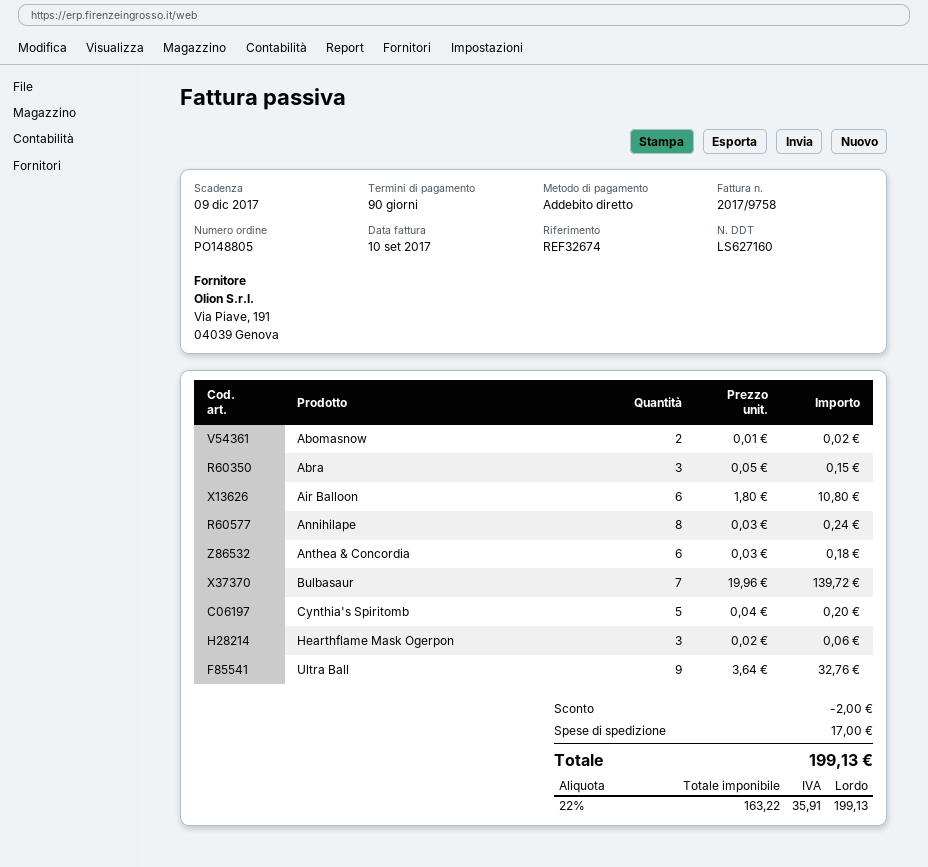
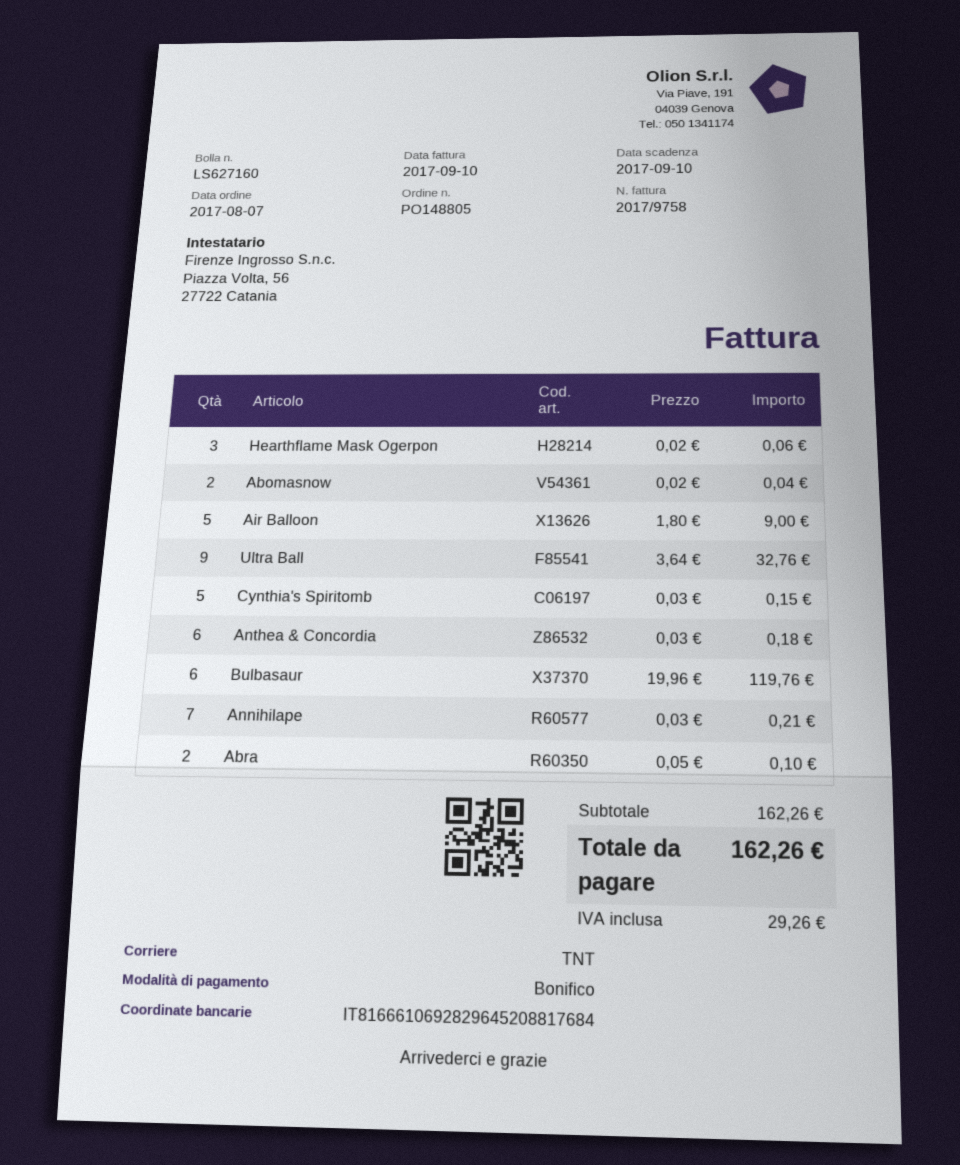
due date: 2017-12-09 -> 2017-09-10
payment method: direct debit -> bank transfer
Abomasnow: 2 x 0.01 = 0.02 -> 2 x 0.02 = 0.04
Abra: 3 x 0.05 = 0.15 -> 2 x 0.05 = 0.10
Air Balloon: 6 x 1.80 = 10.80 -> 5 x 1.80 = 9.00
Annihilape: 8 x 0.03 = 0.24 -> 7 x 0.03 = 0.21
Bulbasaur: 7 x 19.96 = 139.72 -> 6 x 19.96 = 119.76
Cynthia's Spiritomb: 5 x 0.04 = 0.20 -> 5 x 0.03 = 0.15
discount: 2.00 -> none
shipping: 17.00 -> none
tax: 35.91 -> 29.26
total: 199.13 -> 162.26

